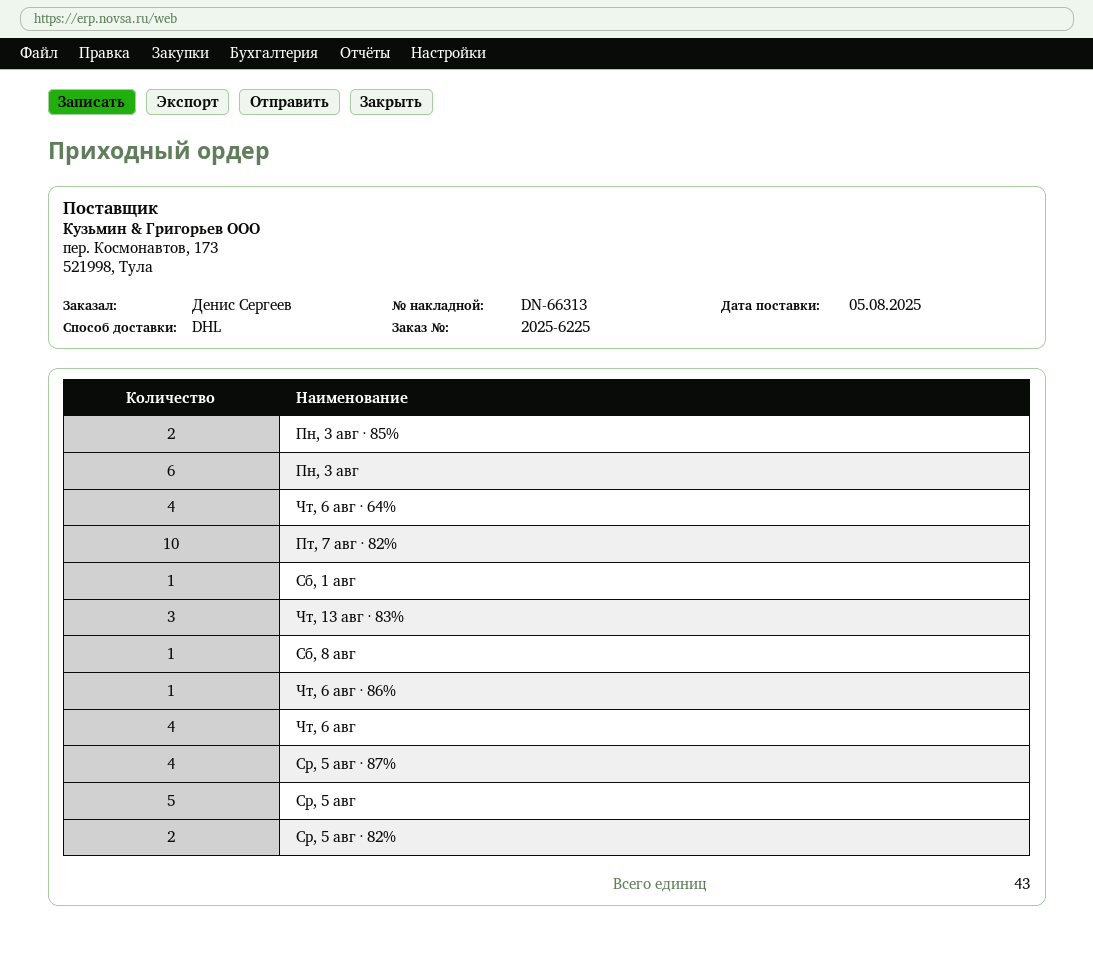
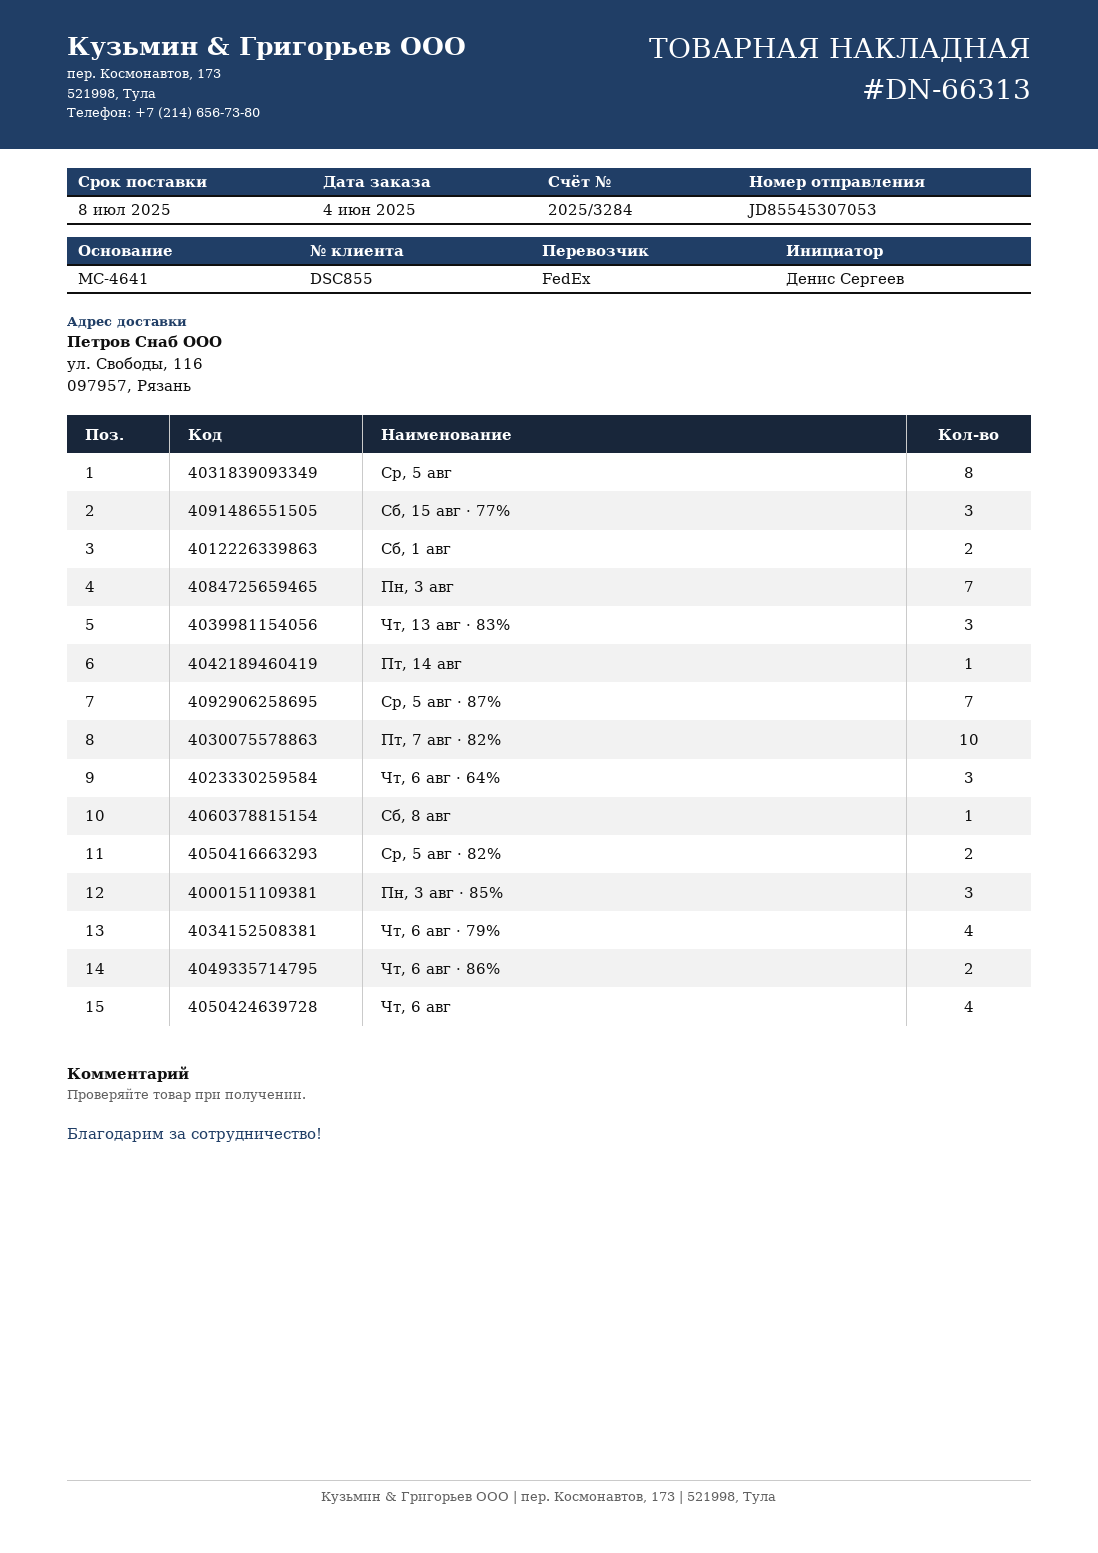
delivery date: 2025-08-05 -> 2025-07-08
shipping method: DHL -> FedEx
Пн, 3 авг · 85%: 2 -> 3
Пн, 3 авг: 6 -> 7
Чт, 6 авг · 64%: 4 -> 3
Сб, 1 авг: 1 -> 2
Чт, 6 авг · 86%: 1 -> 2
Ср, 5 авг · 87%: 4 -> 7
Ср, 5 авг: 5 -> 8
Сб, 15 авг · 77%: none -> 3
Пт, 14 авг: none -> 1
Чт, 6 авг · 79%: none -> 4

